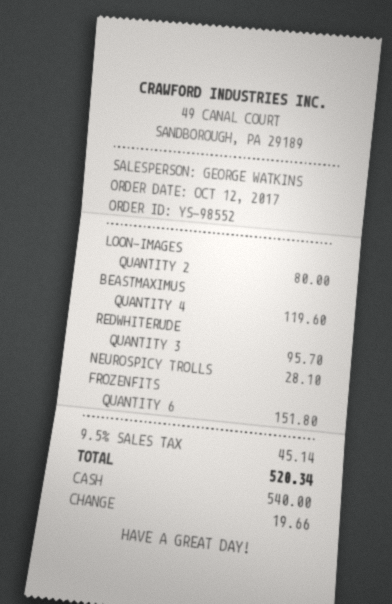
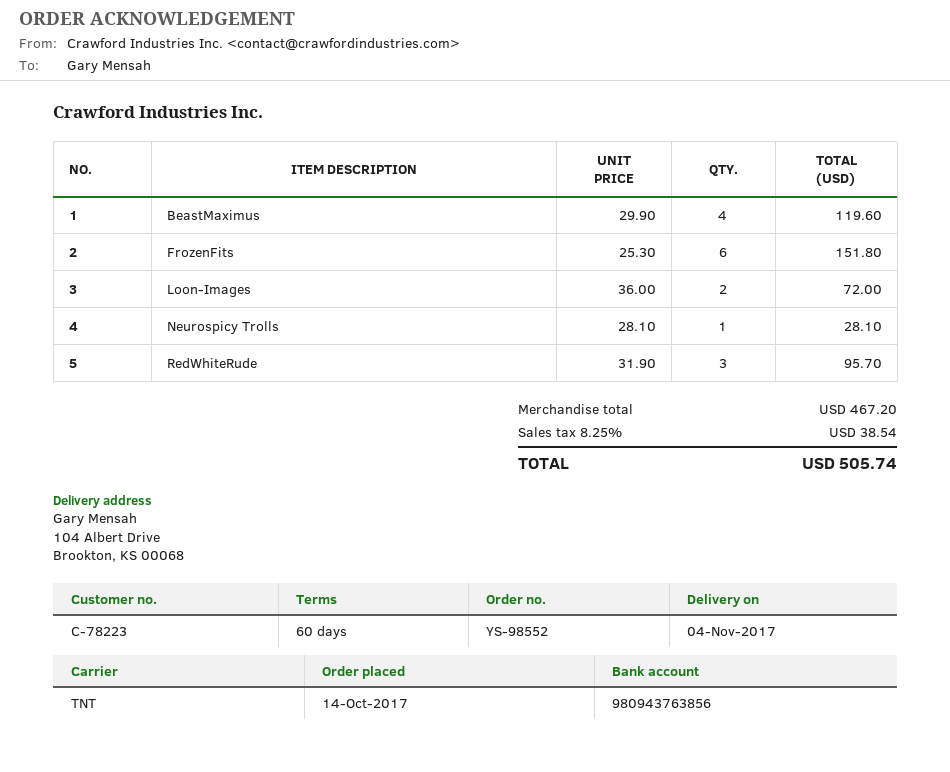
order date: 2017-10-12 -> 2017-10-14
LOON-IMAGES: 2 for 80.00 -> 2 for 72.00
tax: 9.5% = 45.14 -> 8.25% = 38.54
total: 520.34 -> 505.74

